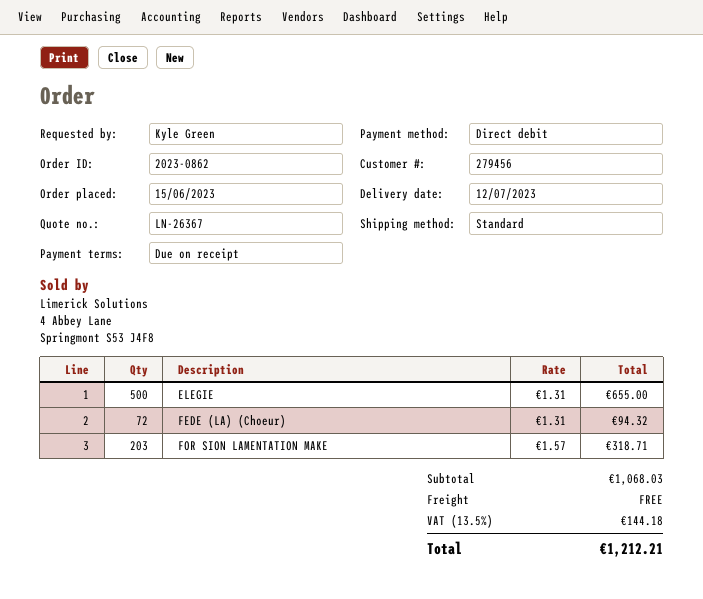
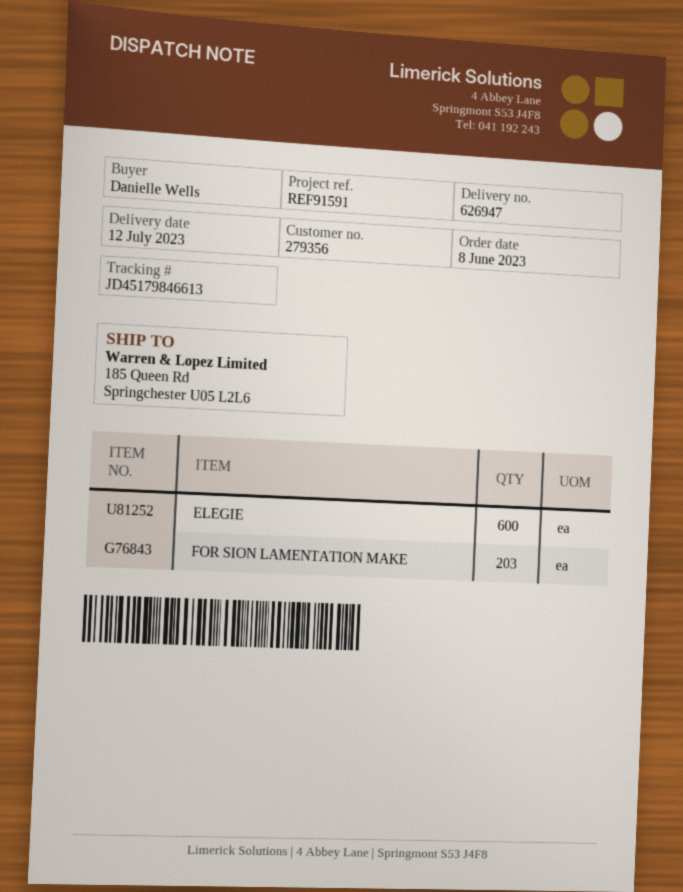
order date: 2023-06-15 -> 2023-06-08
customer number: 279456 -> 279356
ordered by: Kyle Green -> Danielle Wells
ELEGIE: 500 -> 600
FEDE (LA) (Choeur): 72 -> none

